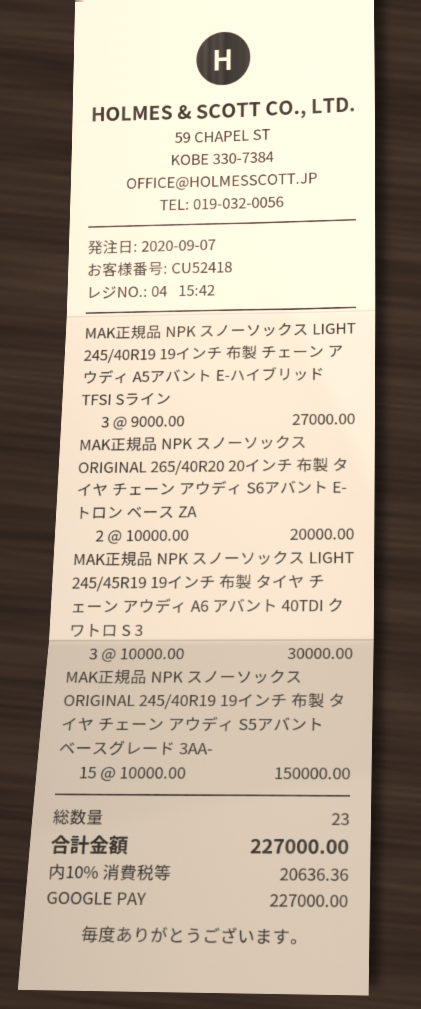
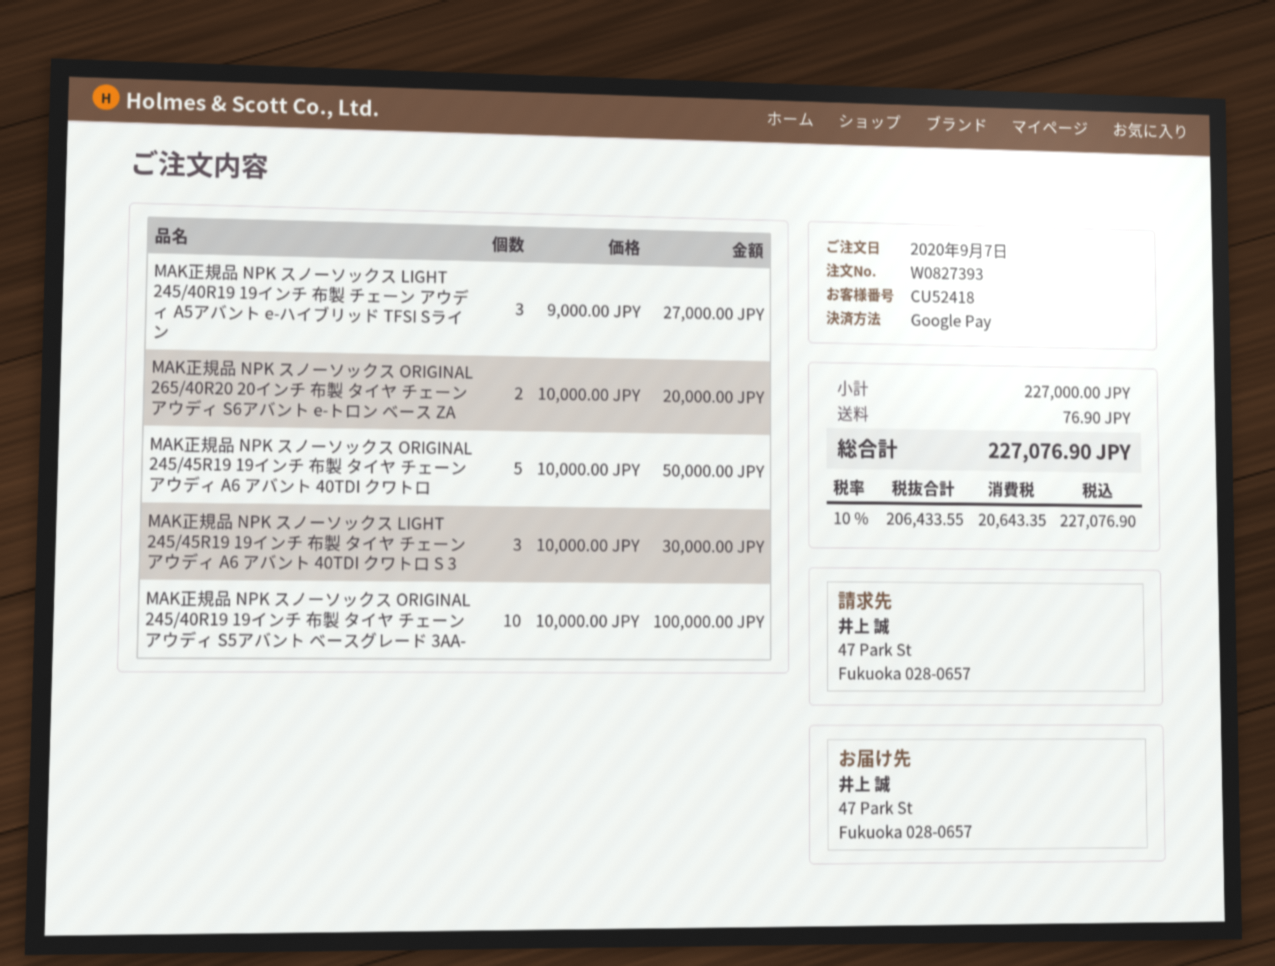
MAK正規品 NPK スノーソックス ORIGINAL 245/40R19 19インチ 布製 タイヤ チェーン アウディ S5アバント ベースグレード 3AA-: 15 x 10000.00 = 150000.00 -> 10 x 10000.00 = 100000.00
MAK正規品 NPK スノーソックス ORIGINAL 245/45R19 19インチ 布製 タイヤ チェーン アウディ A6 アバント 40TDI クワトロ: none -> 5 x 10000.00 = 50000.00
shipping: none -> 76.90
tax: 10% = 20636.36 -> 10% = 20643.35
total: 227000.00 -> 227076.90

